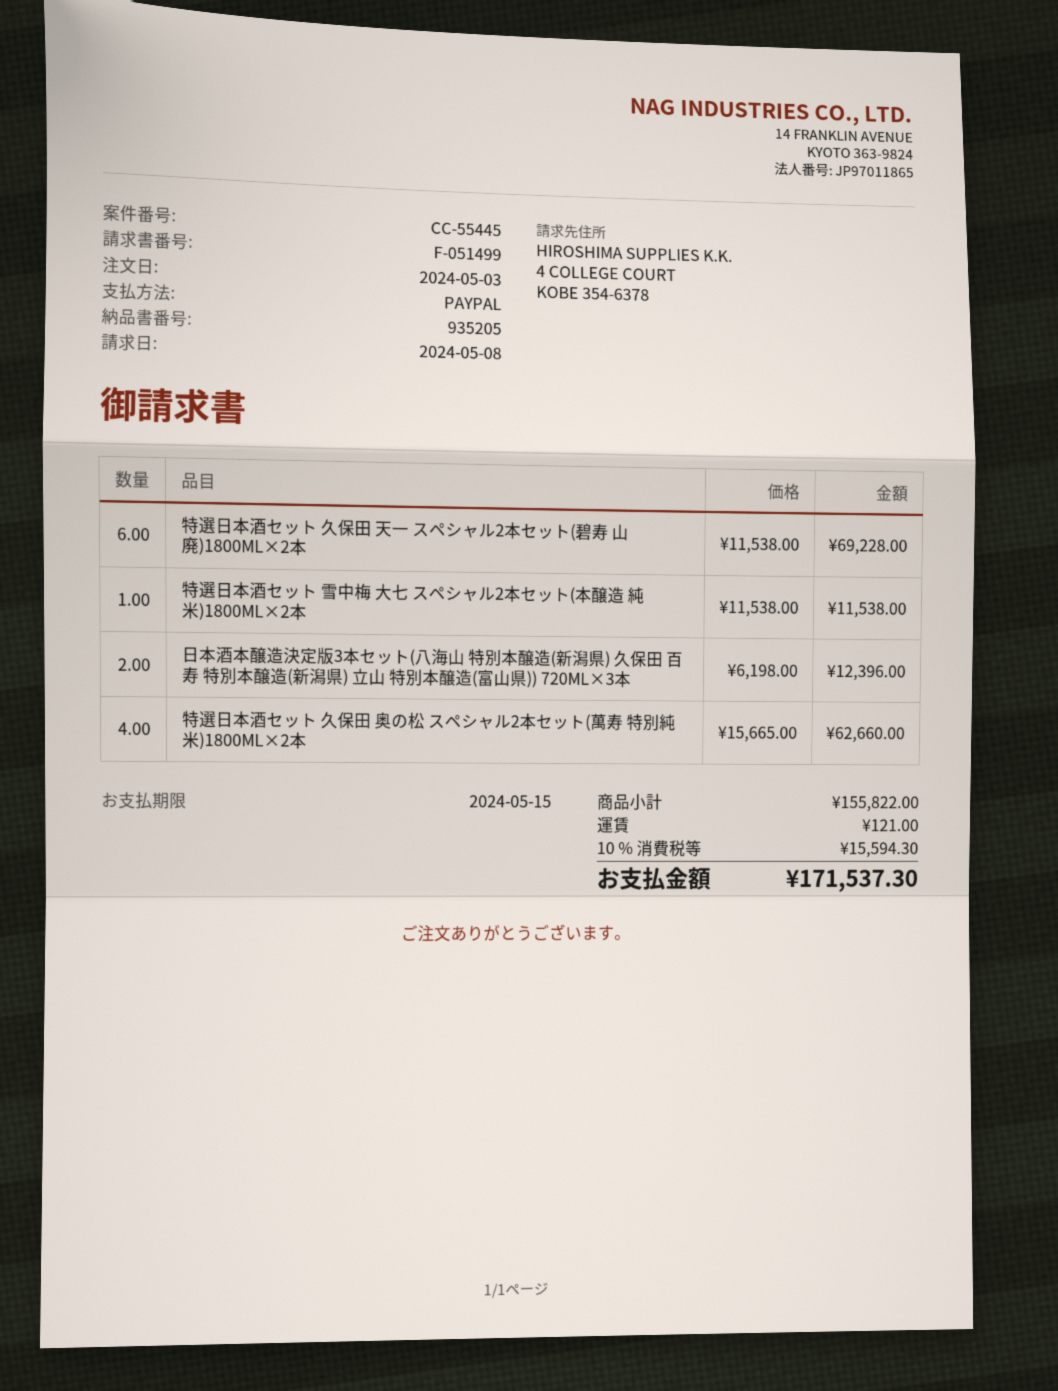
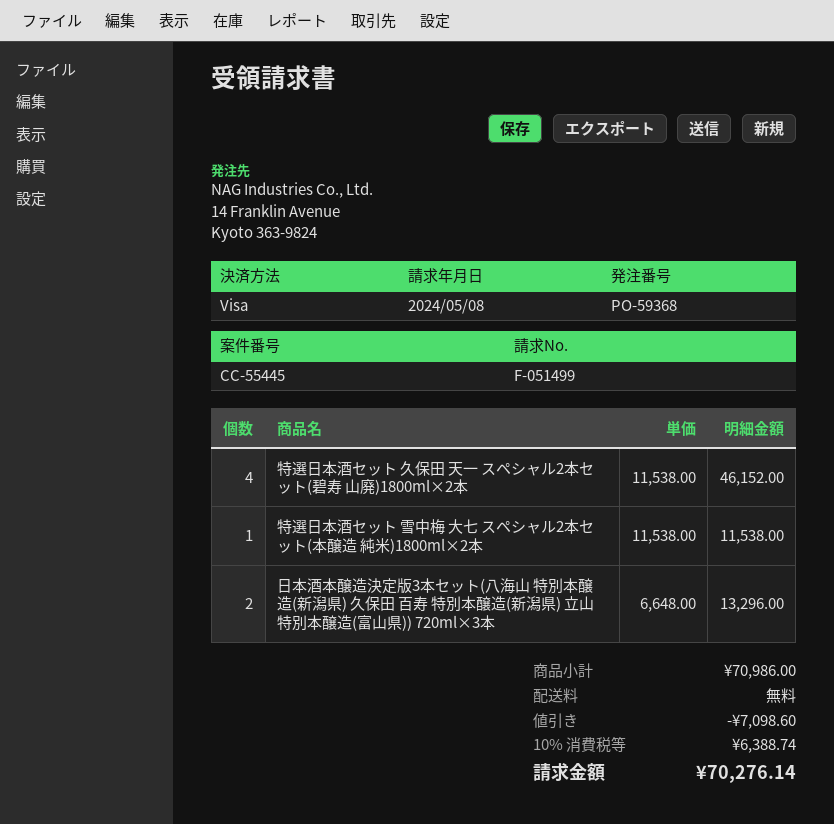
payment method: PayPal -> Visa
特選日本酒セット 久保田 天一 スペシャル2本セット(碧寿 山廃)1800ML×2本: 6 x 11538.00 = 69228.00 -> 4 x 11538.00 = 46152.00
日本酒本醸造決定版3本セット(八海山 特別本醸造(新潟県) 久保田 百寿 特別本醸造(新潟県) 立山 特別本醸造(富山県)) 720ML×3本: 2 x 6198.00 = 12396.00 -> 2 x 6648.00 = 13296.00
特選日本酒セット 久保田 奥の松 スペシャル2本セット(萬寿 特別純米)1800ML×2本: 4 x 15665.00 = 62660.00 -> none
subtotal: 155822.00 -> 70986.00
discount: none -> 7098.60
shipping: 121.00 -> 0.00
tax: 10% = 15594.30 -> 10% = 6388.74
total: 171537.30 -> 70276.14

